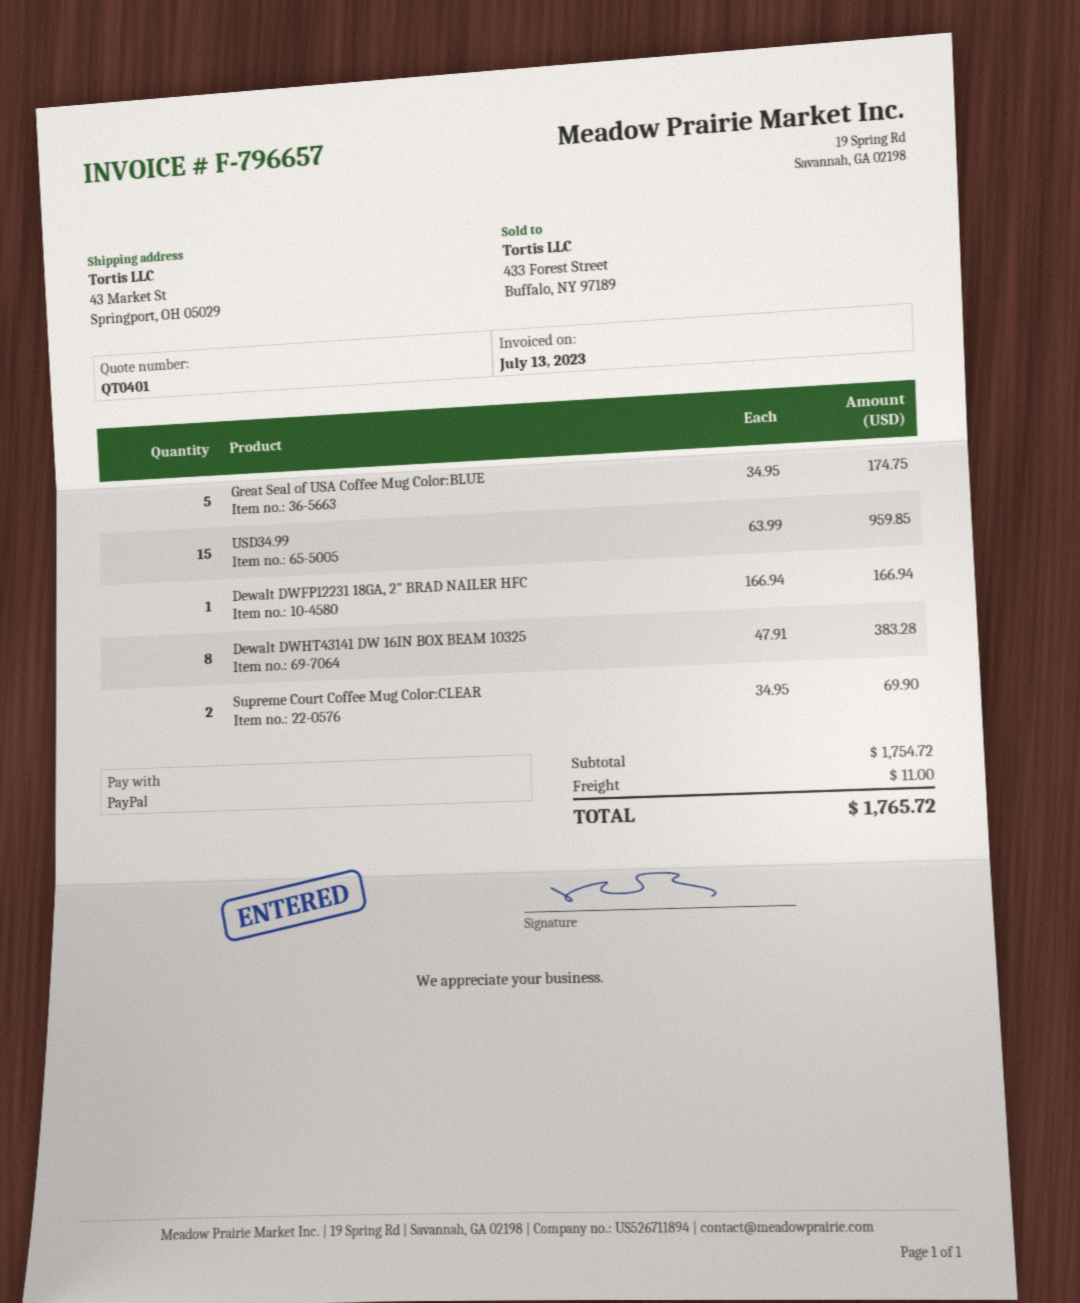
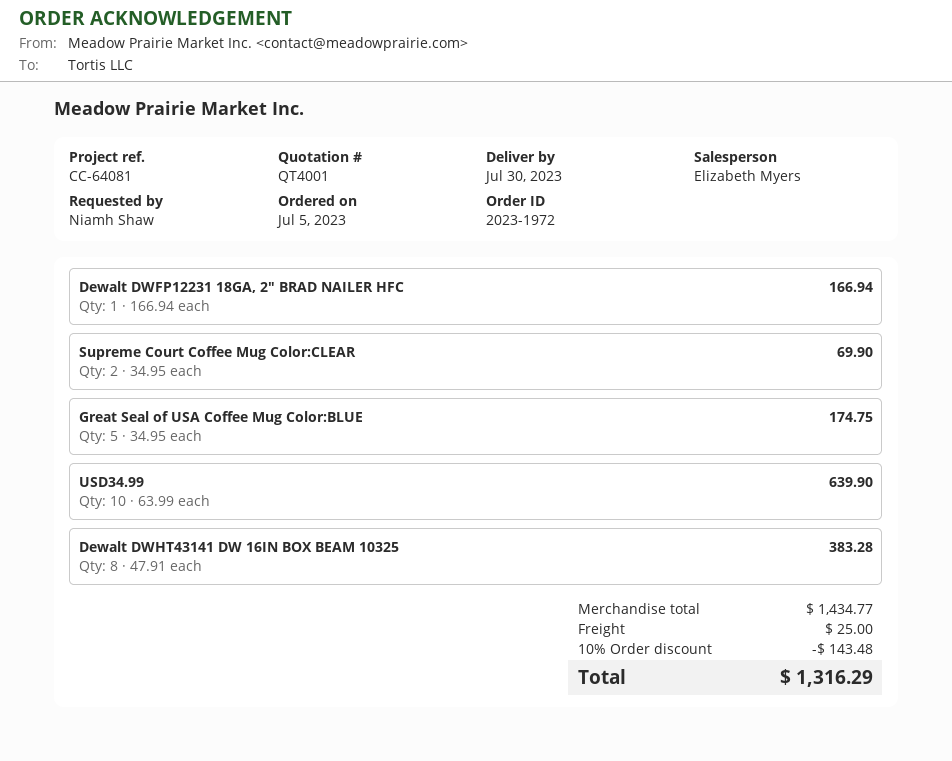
quote number: QT0401 -> QT4001
USD34.99: 15 x 63.99 = 959.85 -> 10 x 63.99 = 639.90
subtotal: 1754.72 -> 1434.77
discount: none -> 10% = 143.48
shipping: 11.00 -> 25.00
total: 1765.72 -> 1316.29

